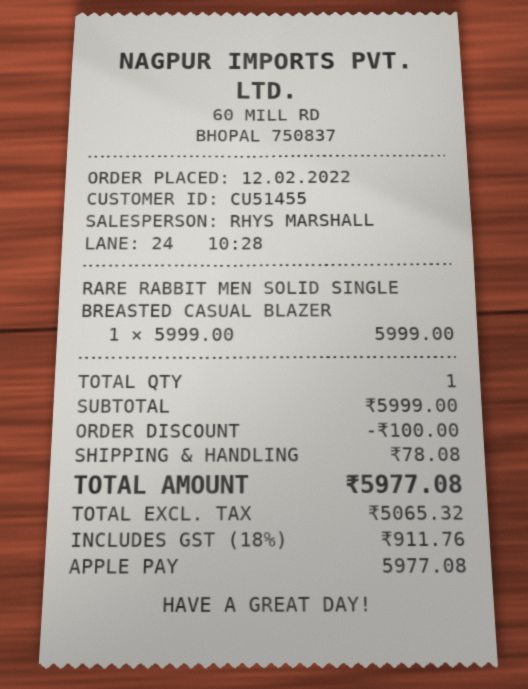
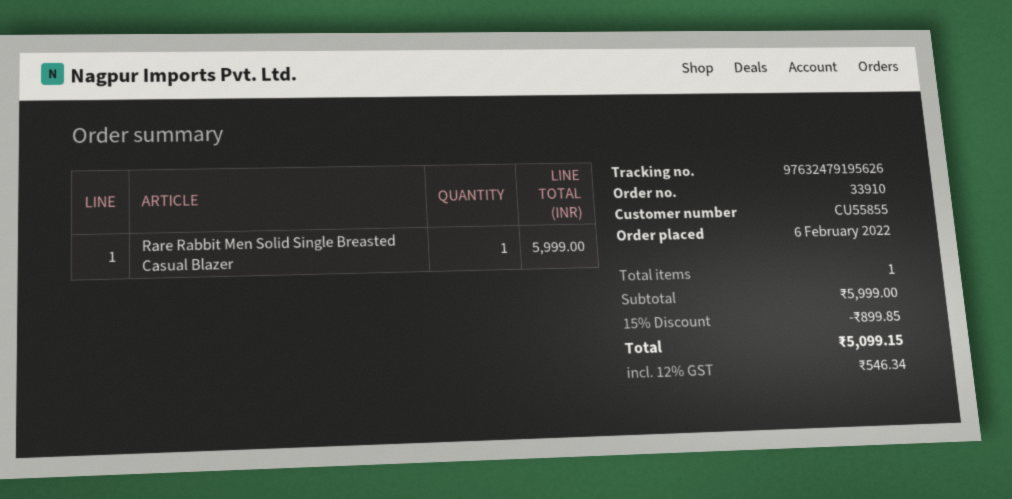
order date: 2022-02-12 -> 2022-02-06
customer number: CU51455 -> CU55855
discount: 100.00 -> 899.85
shipping: 78.08 -> none
tax: 18% = 911.76 -> 12% = 546.34
total: 5977.08 -> 5099.15

